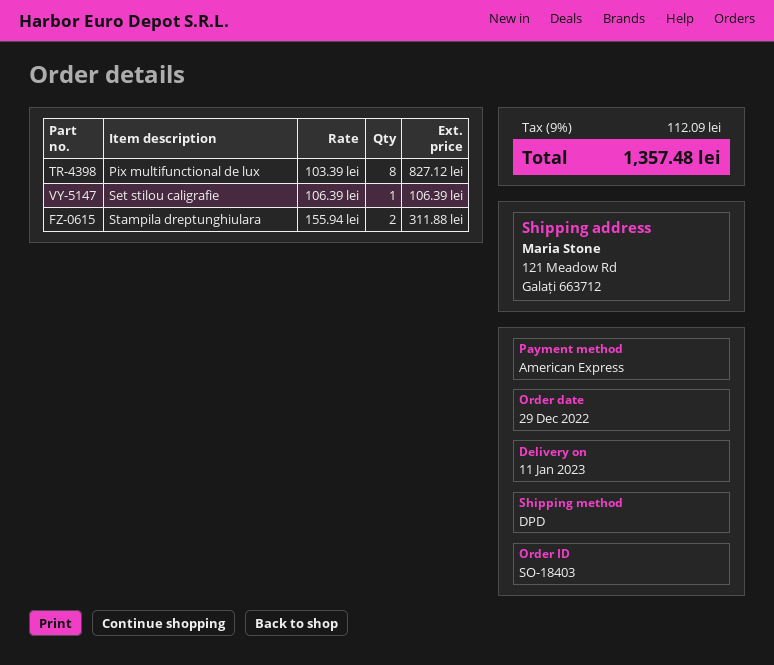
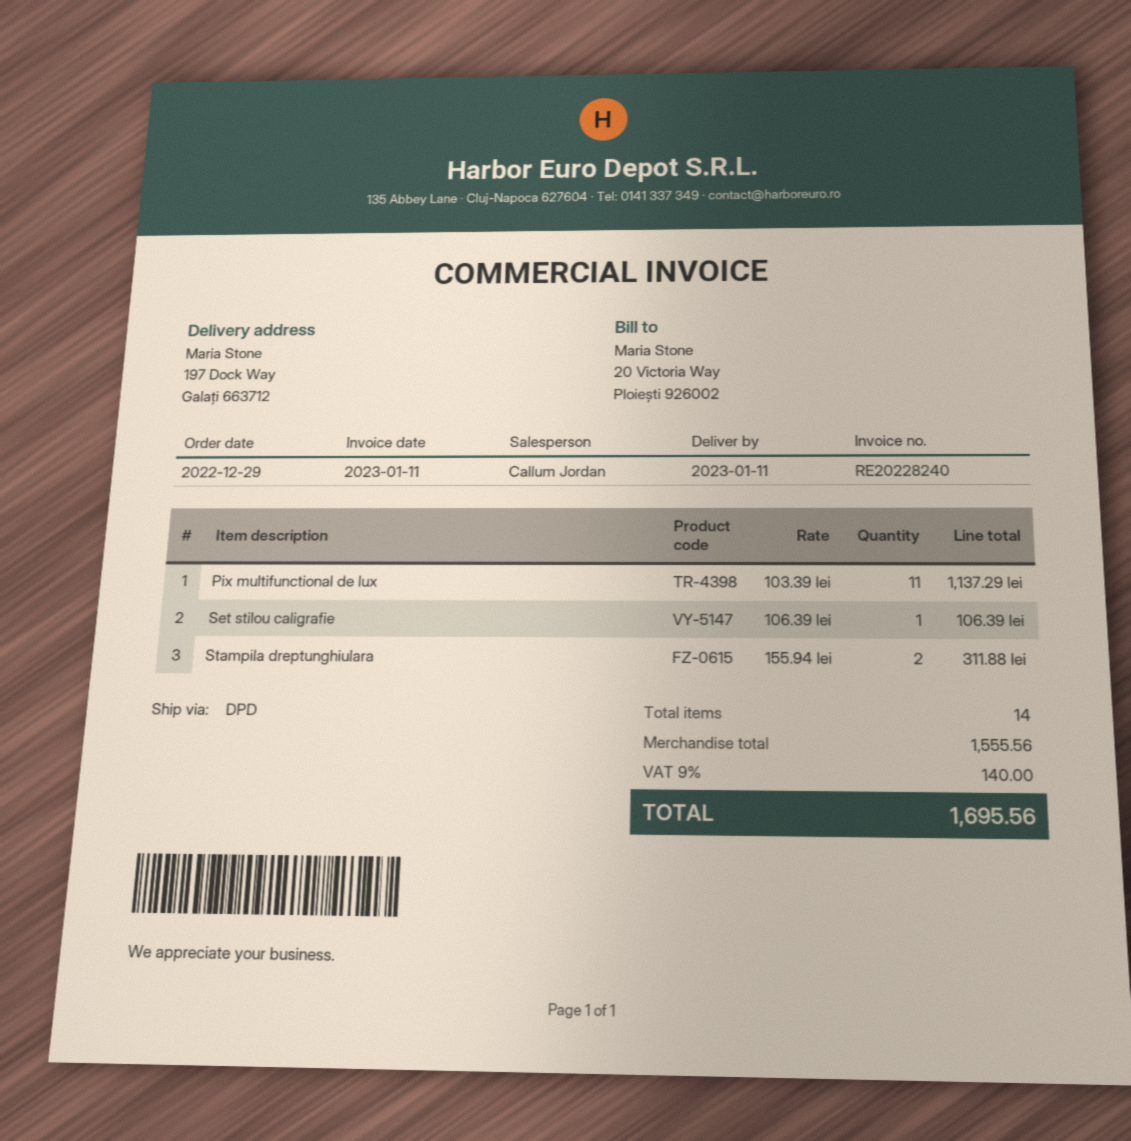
ship to: 121 Meadow Rd, Galați 663712 -> 197 Dock Way, Galați 663712
Pix multifunctional de lux: 8 x 103.39 = 827.12 -> 11 x 103.39 = 1137.29
tax: 9% = 112.09 -> 9% = 140.00
total: 1357.48 -> 1695.56

